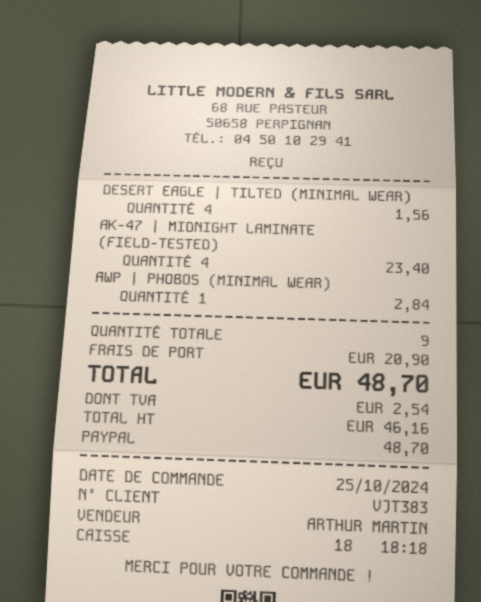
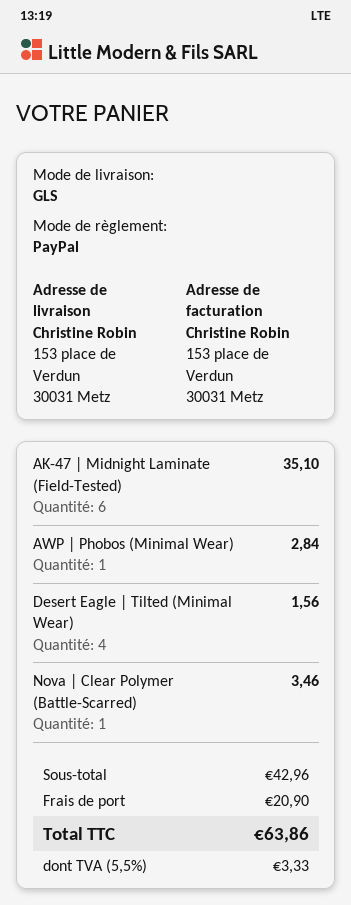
AK-47 | MIDNIGHT LAMINATE (FIELD-TESTED): 4 for 23.40 -> 6 for 35.10
Nova | Clear Polymer (Battle-Scarred): none -> 1 for 3.46
tax: 2.54 -> 3.33
total: 48.70 -> 63.86

